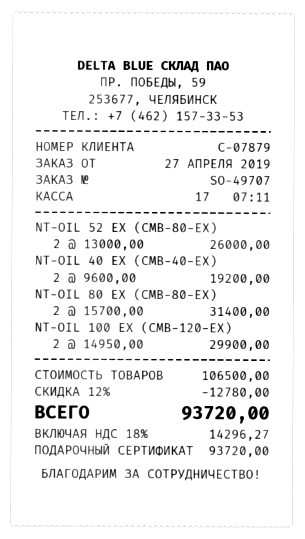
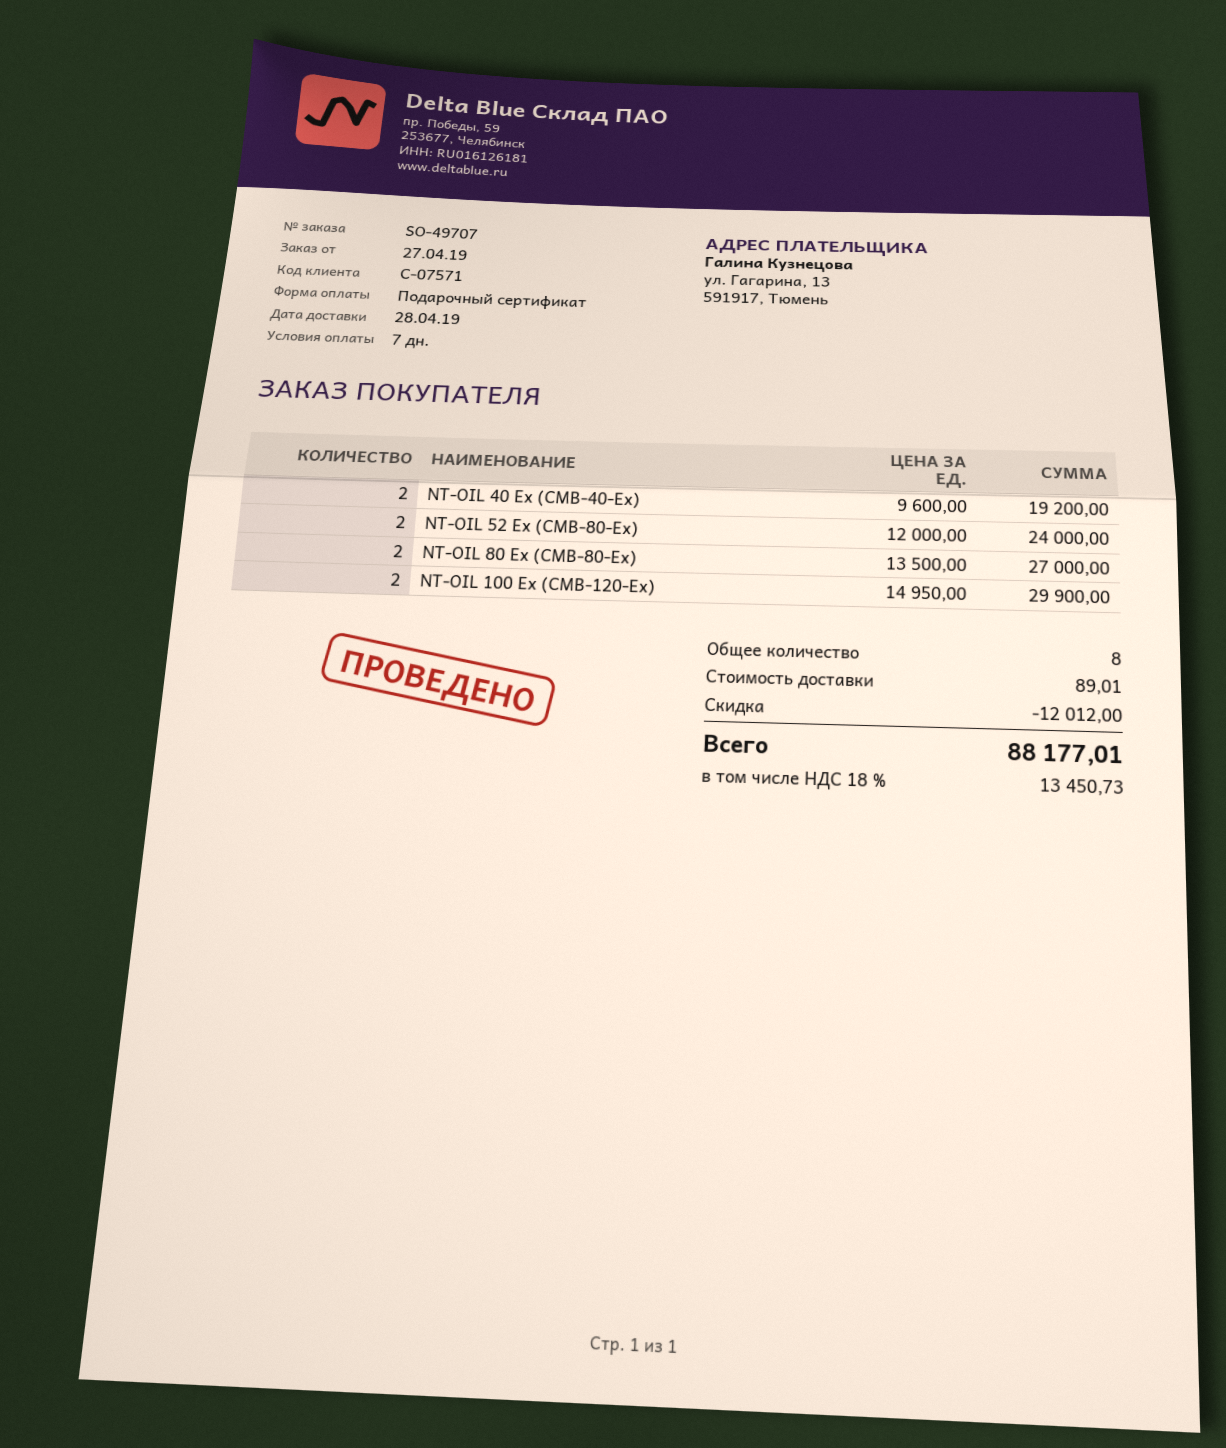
customer number: C-07879 -> C-07571
NT-OIL 52 EX (CMB-80-EX): 2 x 13000.00 = 26000.00 -> 2 x 12000.00 = 24000.00
NT-OIL 80 EX (CMB-80-EX): 2 x 15700.00 = 31400.00 -> 2 x 13500.00 = 27000.00
discount: 12780.00 -> 12012.00
shipping: none -> 89.01
tax: 18% = 14296.27 -> 18% = 13450.73
total: 93720.00 -> 88177.01

